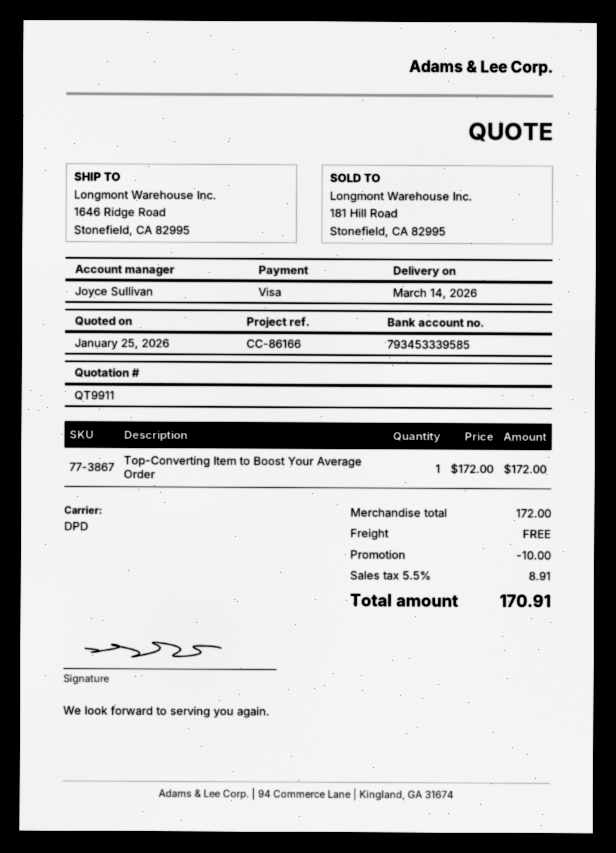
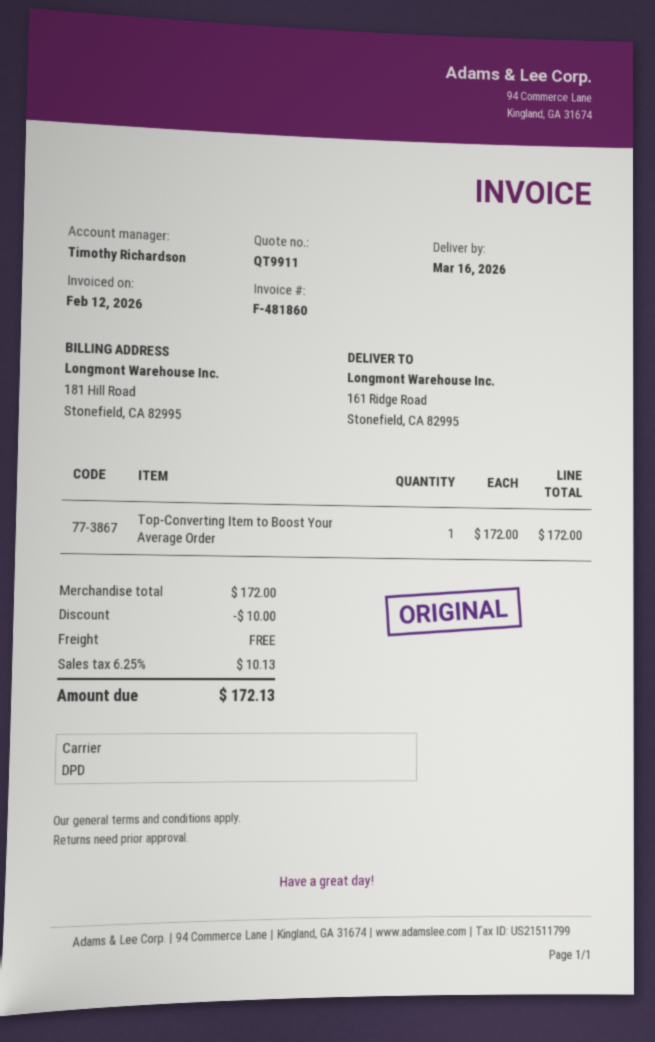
delivery date: 2026-03-14 -> 2026-03-16
sales rep: Joyce Sullivan -> Timothy Richardson
ship to: 1646 Ridge Road, Stonefield, CA 82995 -> 161 Ridge Road, Stonefield, CA 82995
tax: 5.5% = 8.91 -> 6.25% = 10.13
total: 170.91 -> 172.13

